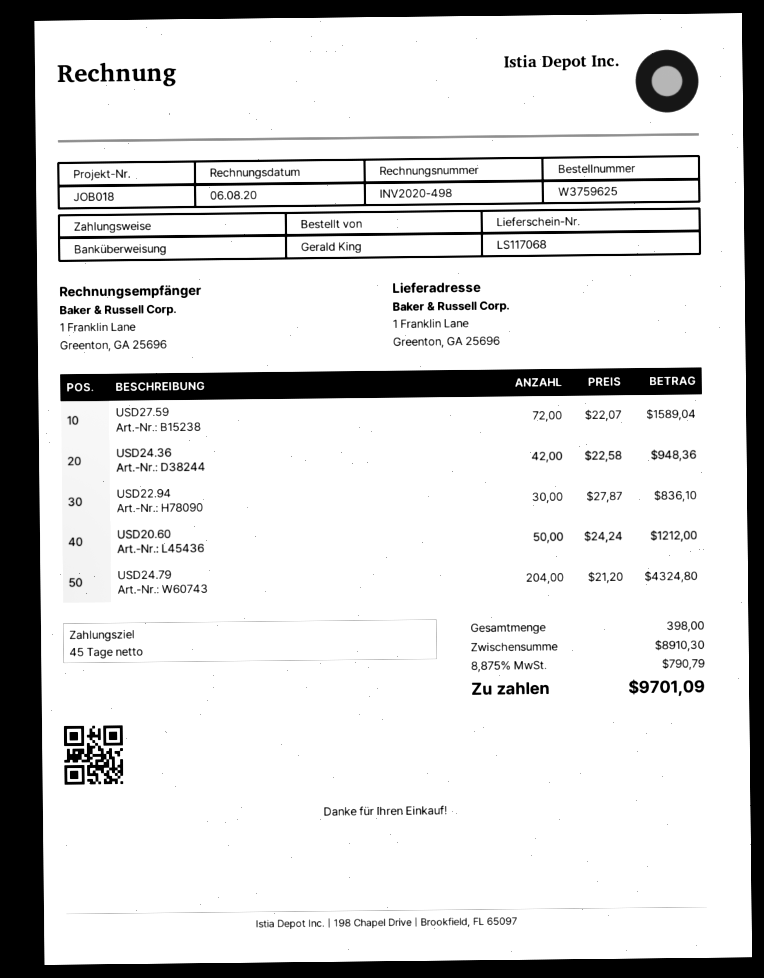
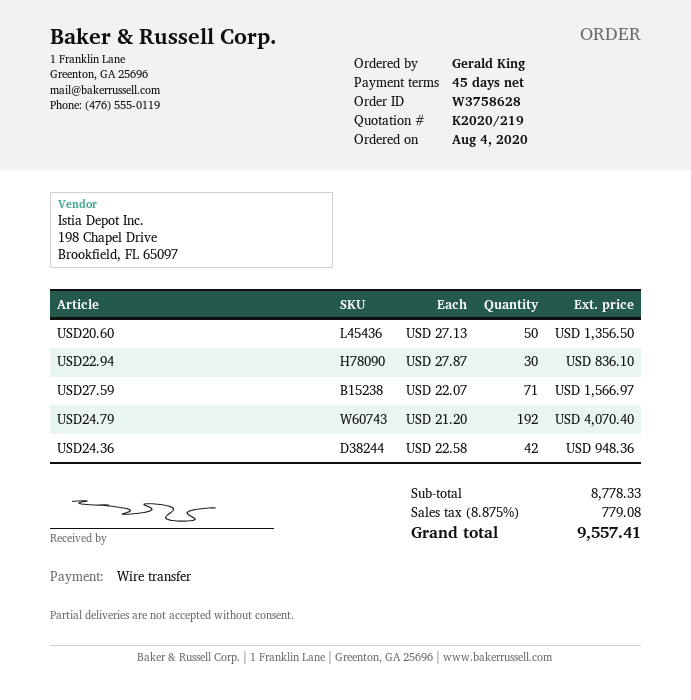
order number: W3759625 -> W3758628
USD27.59: 72 x 22.07 = 1589.04 -> 71 x 22.07 = 1566.97
USD20.60: 50 x 24.24 = 1212.00 -> 50 x 27.13 = 1356.50
USD24.79: 204 x 21.20 = 4324.80 -> 192 x 21.20 = 4070.40
subtotal: 8910.30 -> 8778.33
tax: 8.875% = 790.79 -> 8.875% = 779.08
total: 9701.09 -> 9557.41

